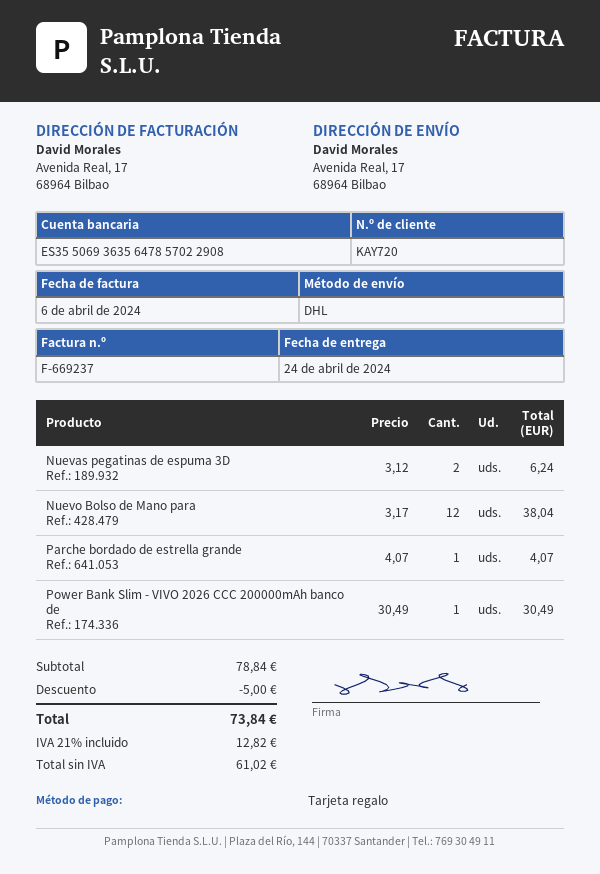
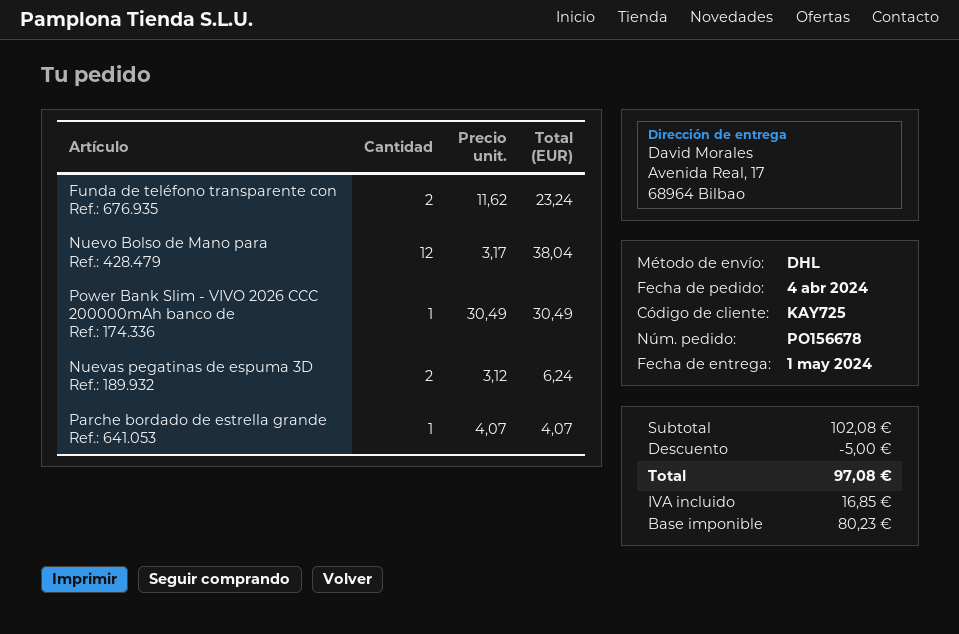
delivery date: 2024-04-24 -> 2024-05-01
customer number: KAY720 -> KAY725
Funda de teléfono transparente con: none -> 2 x 11.62 = 23.24
subtotal: 78.84 -> 102.08
net: 61.02 -> 80.23
tax: 12.82 -> 16.85
total: 73.84 -> 97.08

